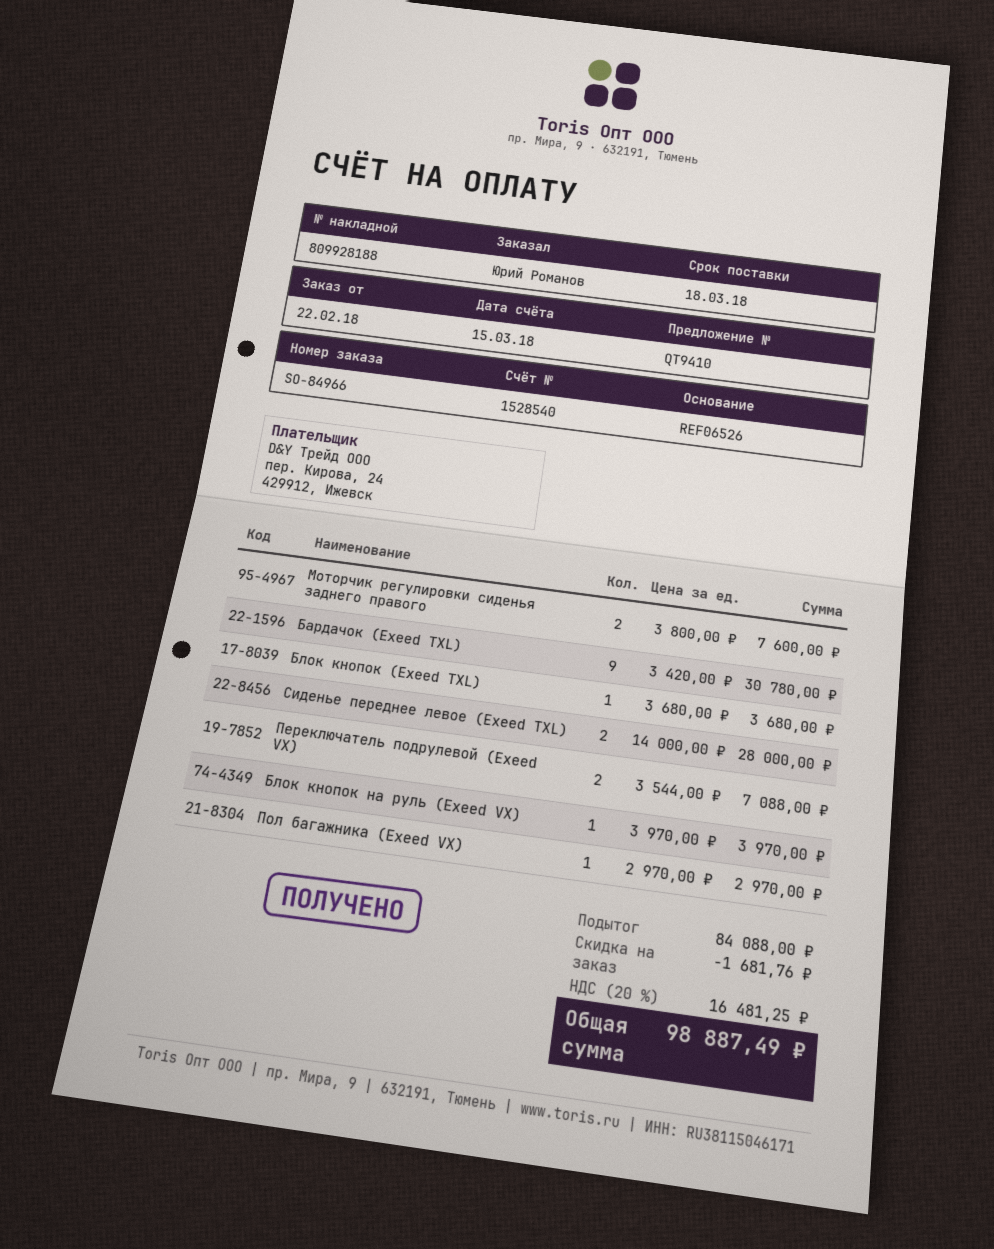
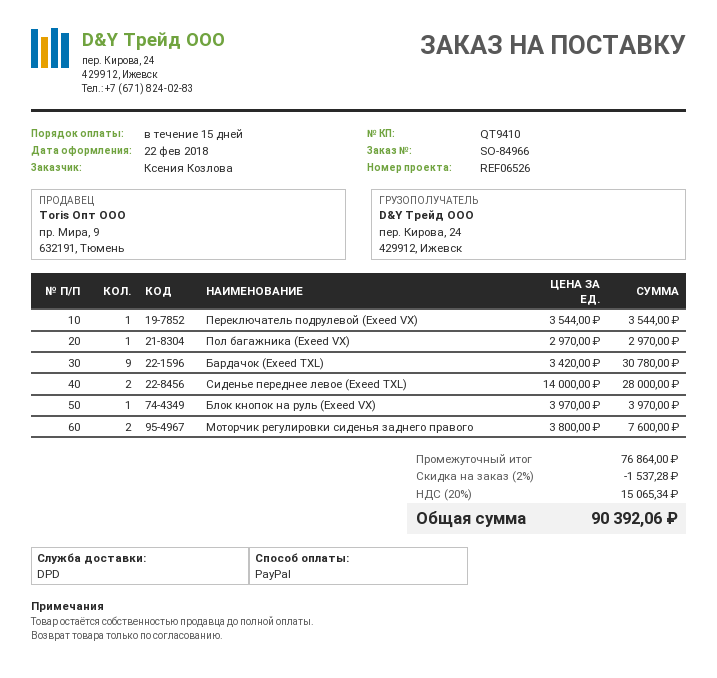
ordered by: Юрий Романов -> Ксения Козлова
Блок кнопок (Exeed TXL): 1 x 3680.00 = 3680.00 -> none
Переключатель подрулевой (Exeed VX): 2 x 3544.00 = 7088.00 -> 1 x 3544.00 = 3544.00
subtotal: 84088.00 -> 76864.00
discount: 1681.76 -> 1537.28
tax: 20% = 16481.25 -> 20% = 15065.34
total: 98887.49 -> 90392.06

